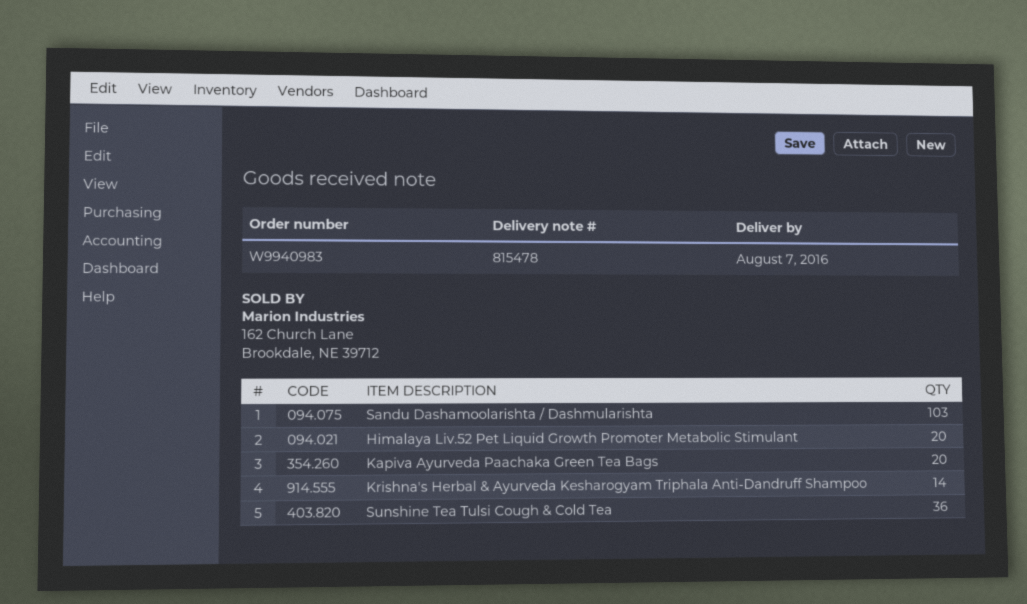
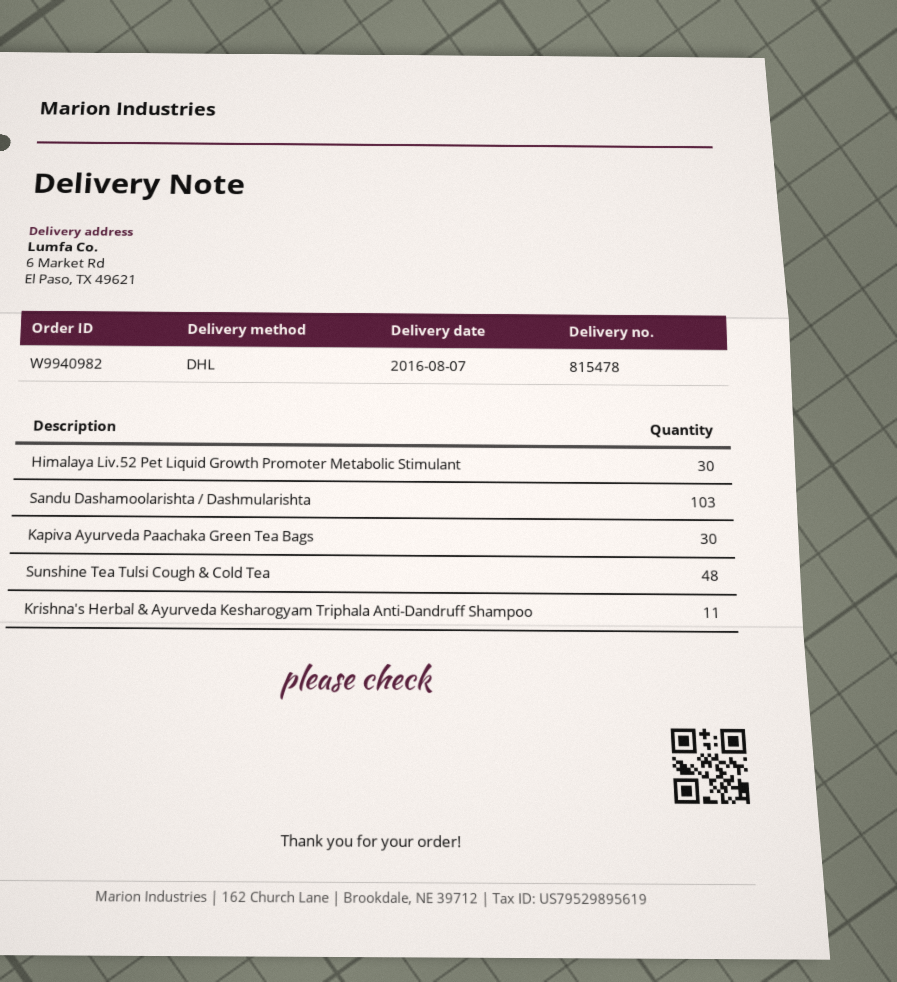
order number: W9940983 -> W9940982
Himalaya Liv.52 Pet Liquid Growth Promoter Metabolic Stimulant: 20 -> 30
Kapiva Ayurveda Paachaka Green Tea Bags: 20 -> 30
Krishna's Herbal & Ayurveda Kesharogyam Triphala Anti-Dandruff Shampoo: 14 -> 11
Sunshine Tea Tulsi Cough & Cold Tea: 36 -> 48

